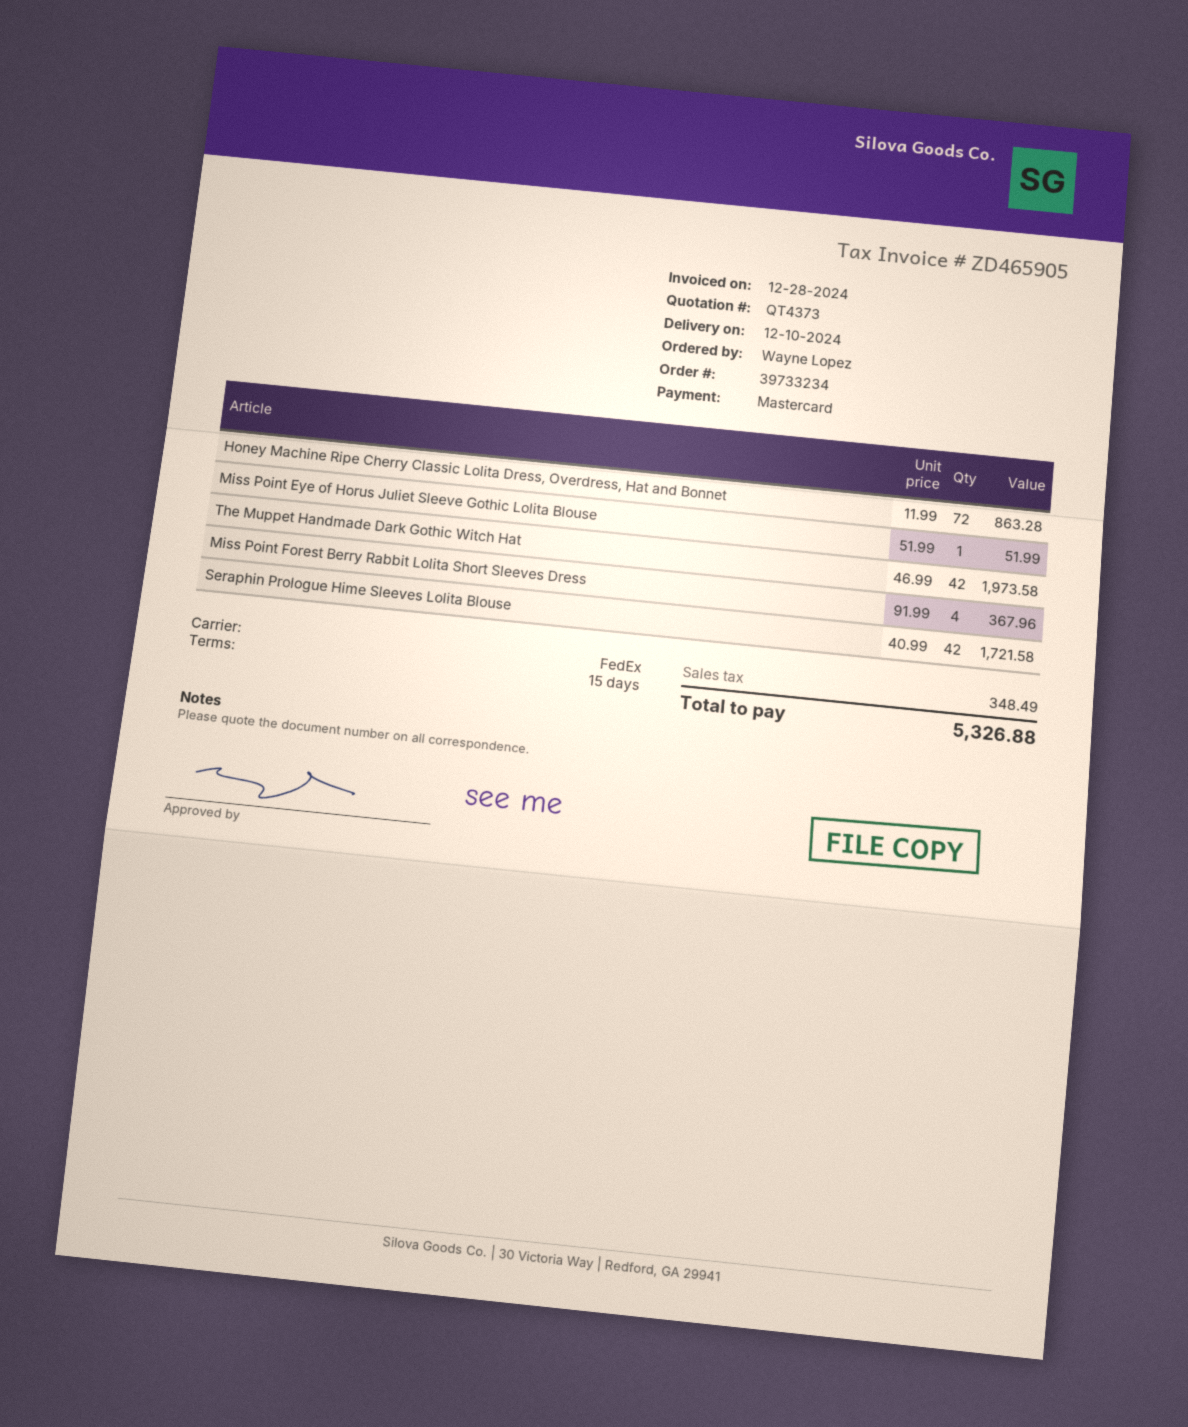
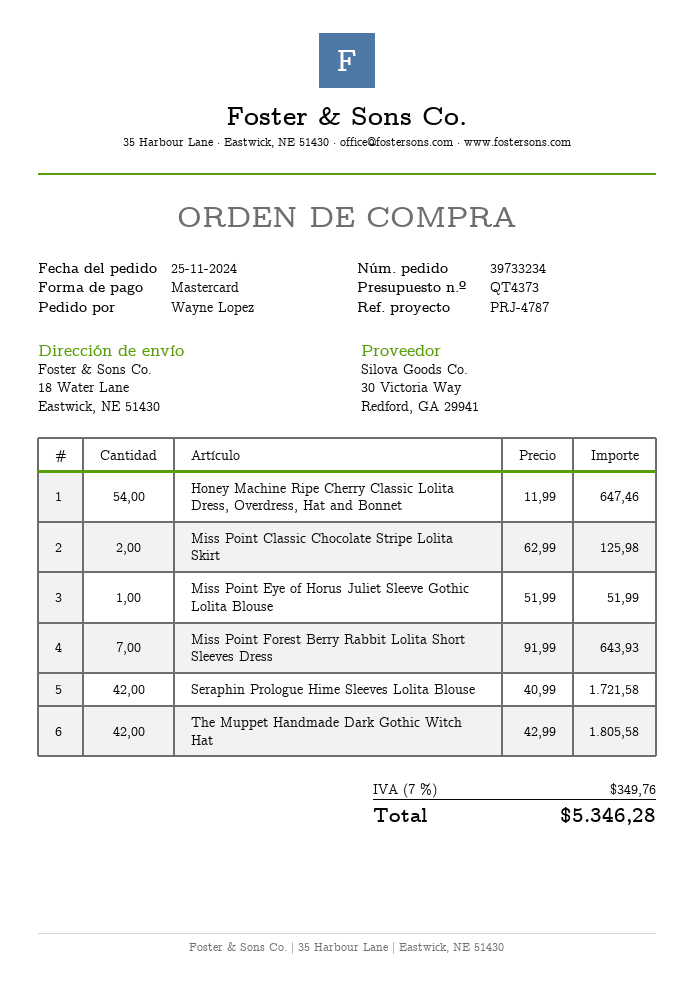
Honey Machine Ripe Cherry Classic Lolita Dress, Overdress, Hat and Bonnet: 72 x 11.99 = 863.28 -> 54 x 11.99 = 647.46
The Muppet Handmade Dark Gothic Witch Hat: 42 x 46.99 = 1973.58 -> 42 x 42.99 = 1805.58
Miss Point Forest Berry Rabbit Lolita Short Sleeves Dress: 4 x 91.99 = 367.96 -> 7 x 91.99 = 643.93
Miss Point Classic Chocolate Stripe Lolita Skirt: none -> 2 x 62.99 = 125.98
tax: 348.49 -> 349.76
total: 5326.88 -> 5346.28

